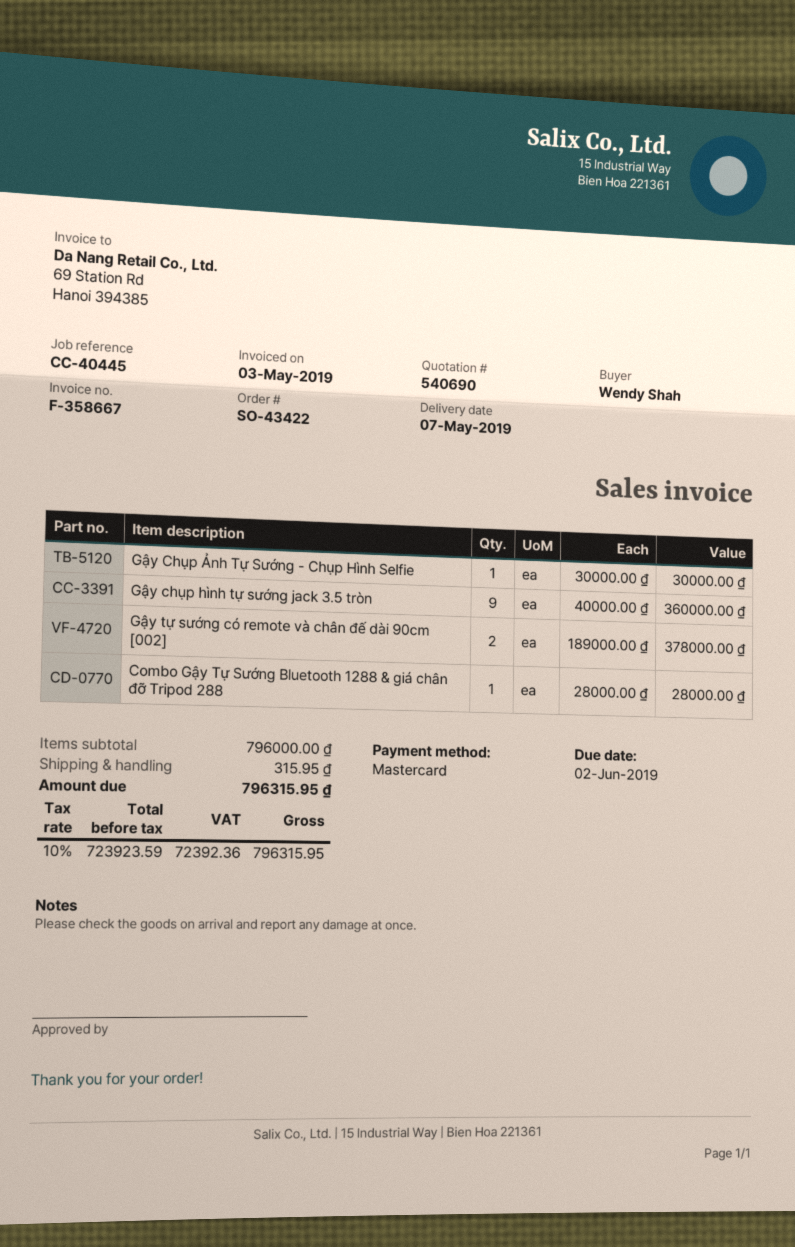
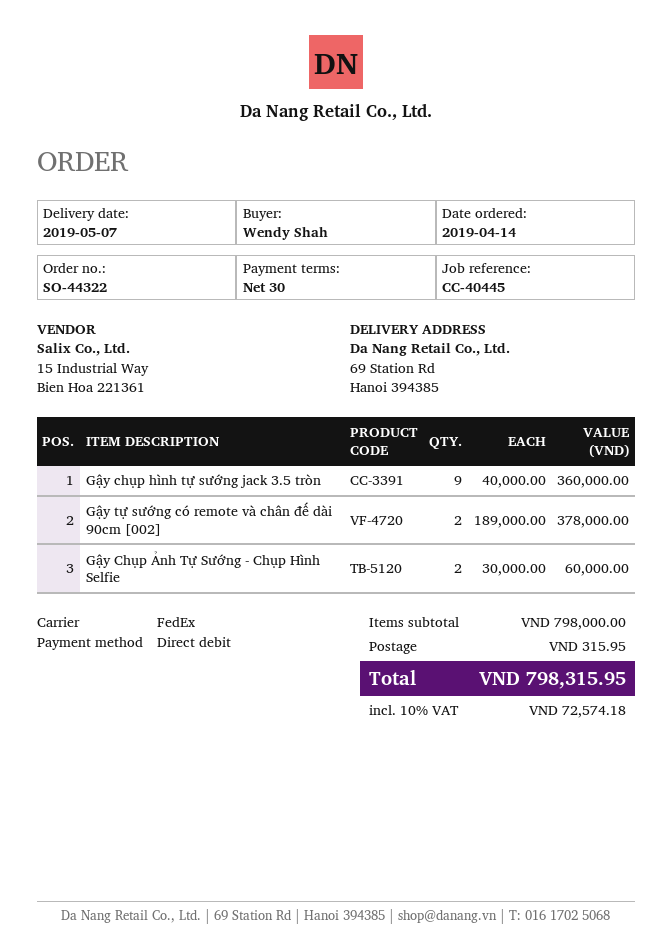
order number: SO-43422 -> SO-44322
payment method: Mastercard -> direct debit
Gậy Chụp Ảnh Tự Sướng - Chụp Hình Selfie: 1 x 30000.00 = 30000.00 -> 2 x 30000.00 = 60000.00
Combo Gậy Tự Sướng Bluetooth 1288 & giá chân đỡ Tripod 288: 1 x 28000.00 = 28000.00 -> none
subtotal: 796000.00 -> 798000.00
tax: 10% = 72392.36 -> 10% = 72574.18
total: 796315.95 -> 798315.95

